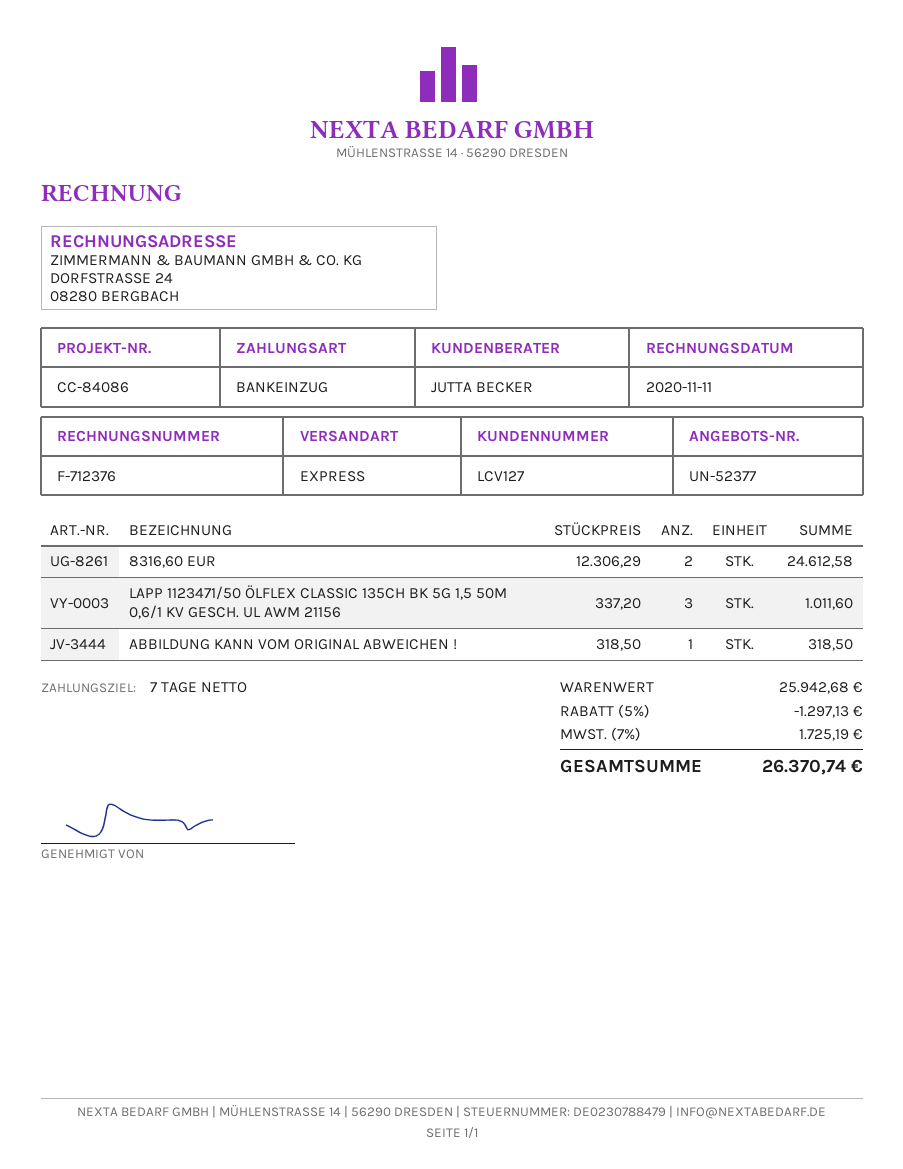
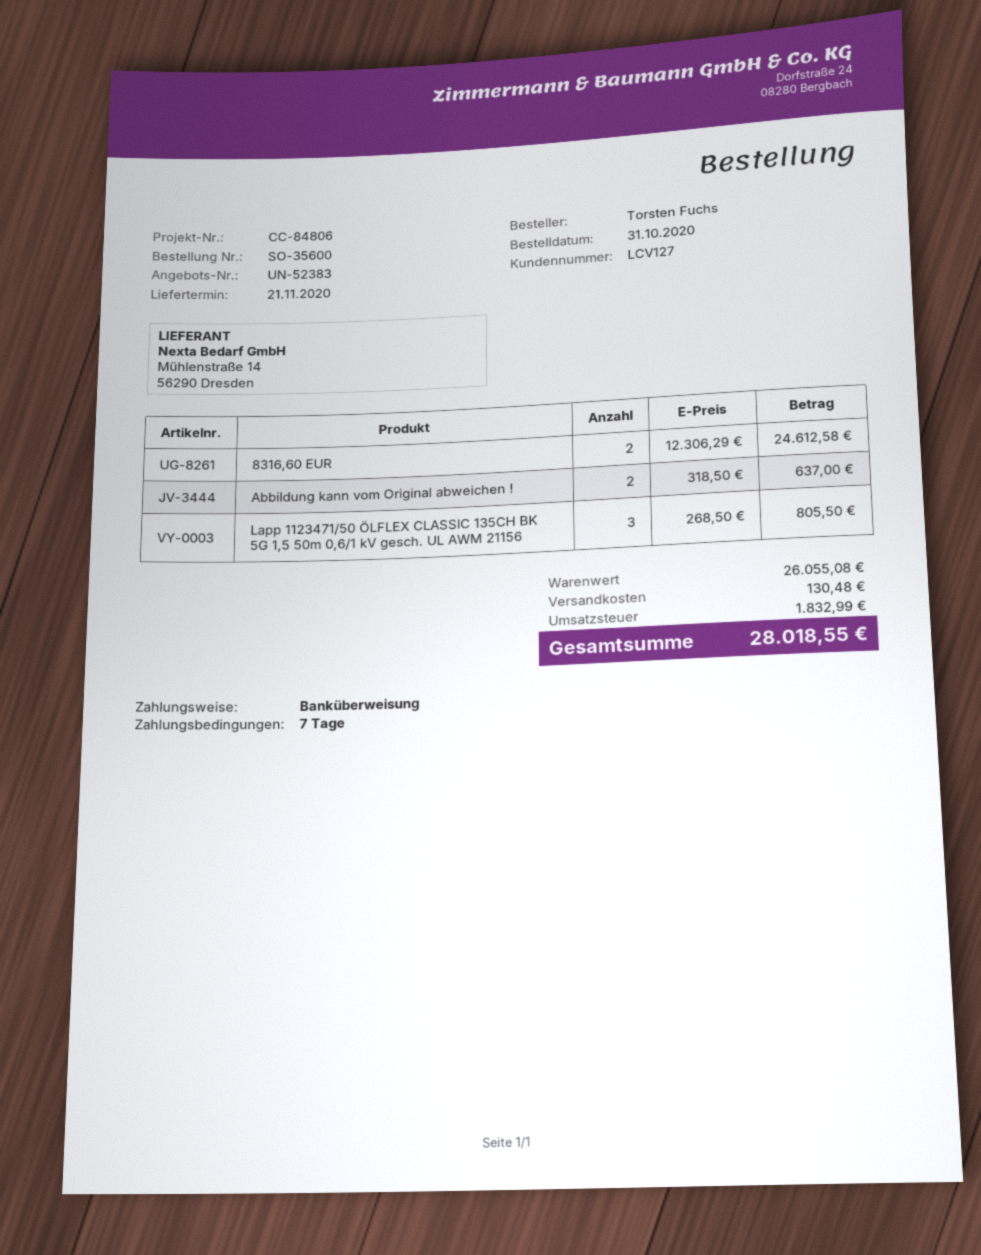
quote number: UN-52377 -> UN-52383
reference: CC-84086 -> CC-84806
payment method: direct debit -> bank transfer
LAPP 1123471/50 ÖLFLEX CLASSIC 135CH BK 5G 1,5 50M 0,6/1 KV GESCH. UL AWM 21156: 3 x 337.20 = 1011.60 -> 3 x 268.50 = 805.50
ABBILDUNG KANN VOM ORIGINAL ABWEICHEN !: 1 x 318.50 = 318.50 -> 2 x 318.50 = 637.00
subtotal: 25942.68 -> 26055.08
discount: 5% = 1297.13 -> none
shipping: none -> 130.48
tax: 1725.19 -> 1832.99
total: 26370.74 -> 28018.55

